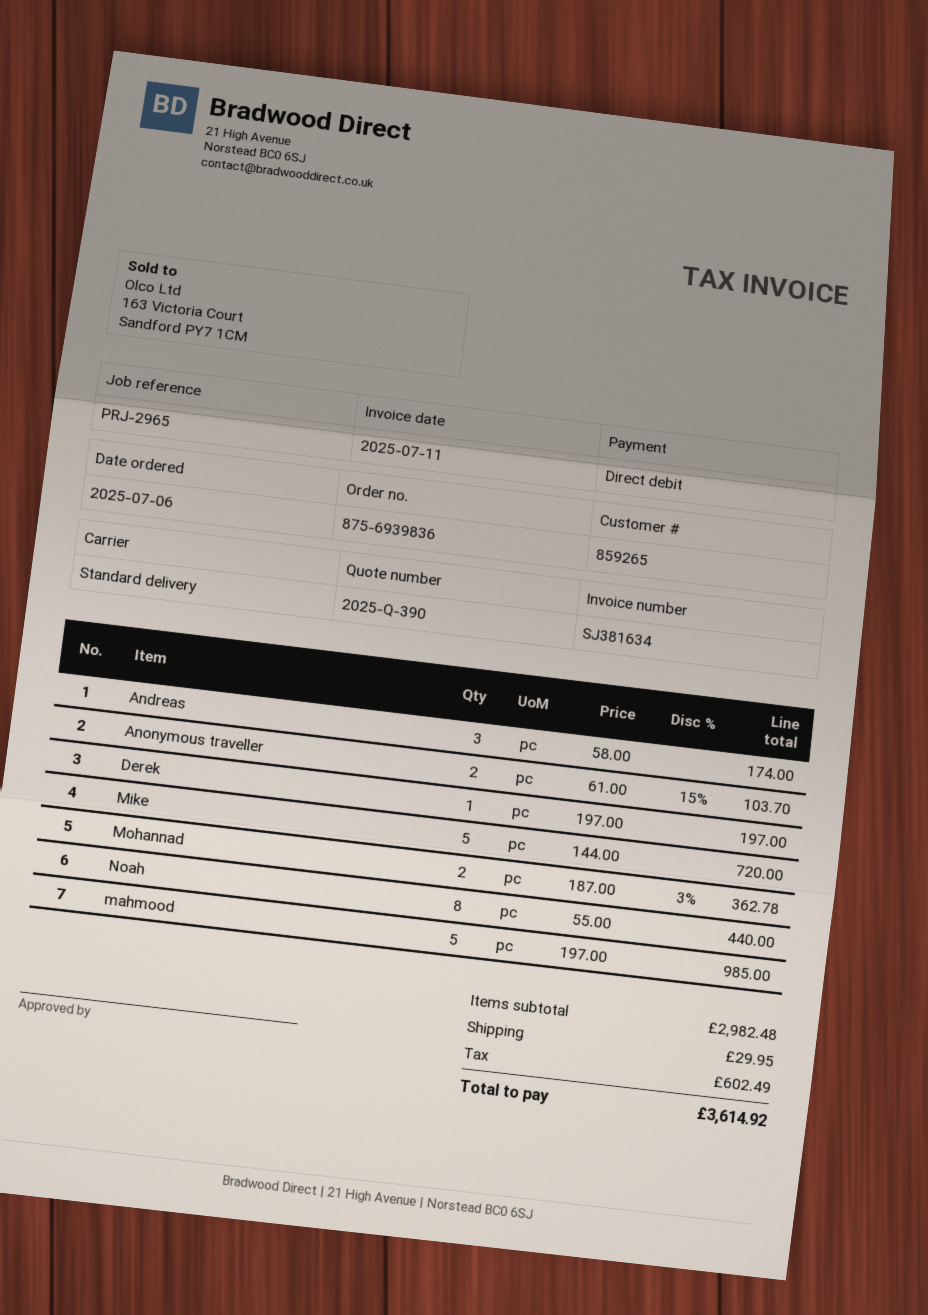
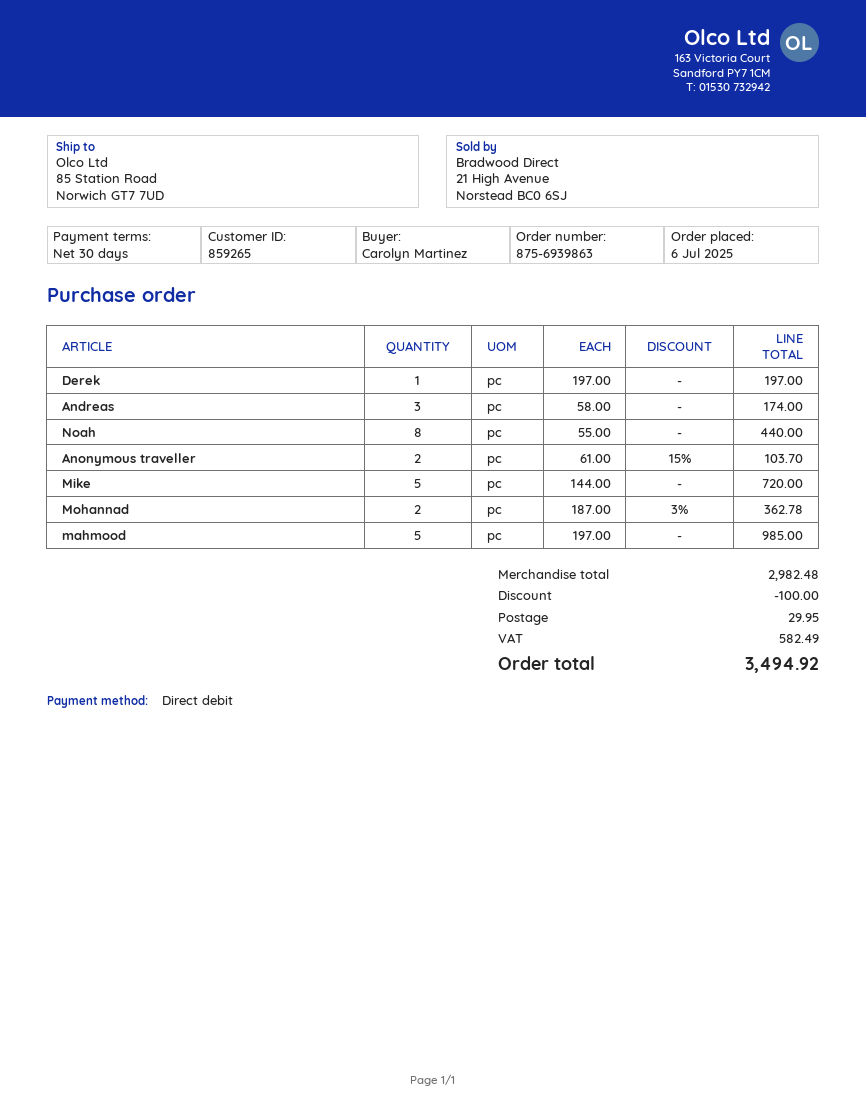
order number: 875-6939836 -> 875-6939863
discount: none -> 100.00
tax: 602.49 -> 582.49
total: 3614.92 -> 3494.92

